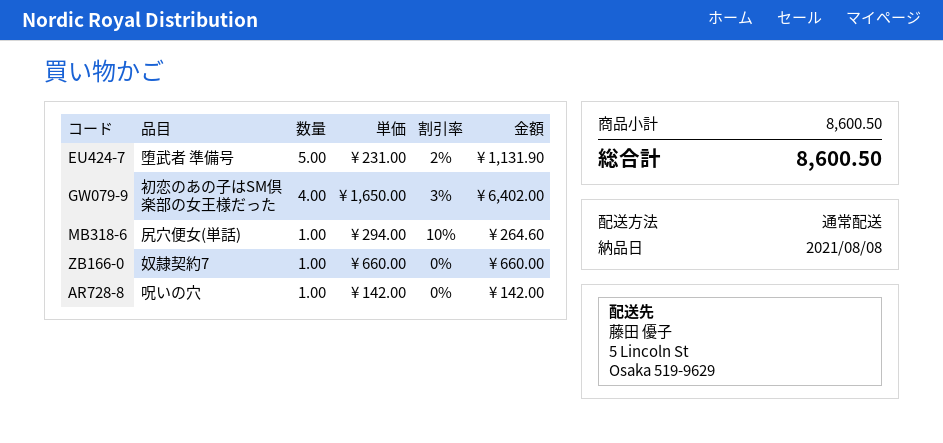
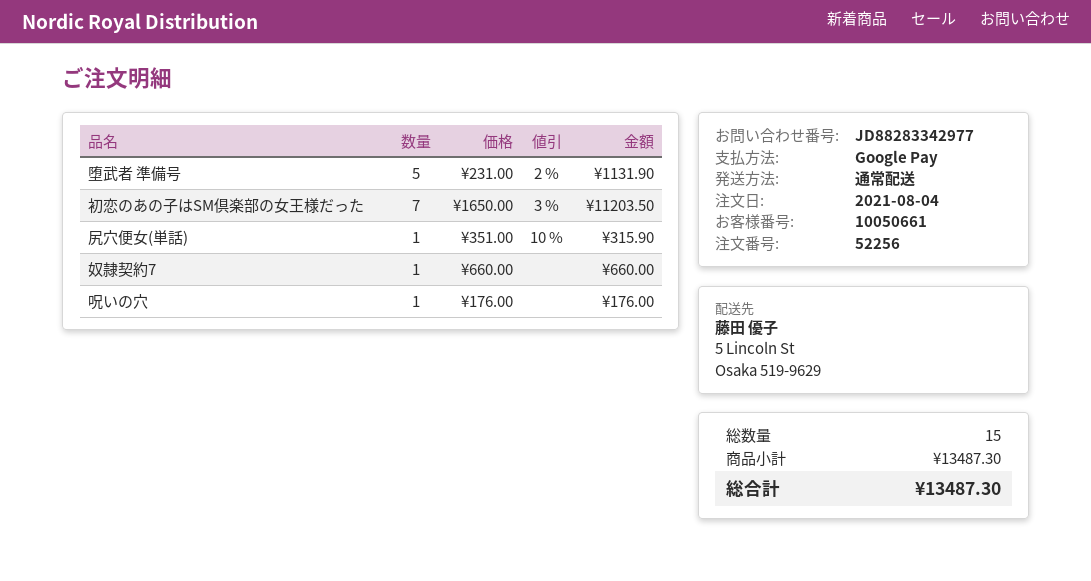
初恋のあの子はSM倶楽部の女王様だった: 4 x 1650.00 - 3% = 6402.00 -> 7 x 1650.00 - 3% = 11203.50
尻穴便女(単話): 1 x 294.00 - 10% = 264.60 -> 1 x 351.00 - 10% = 315.90
呪いの穴: 1 x 142.00 = 142.00 -> 1 x 176.00 = 176.00
subtotal: 8600.50 -> 13487.30
total: 8600.50 -> 13487.30

